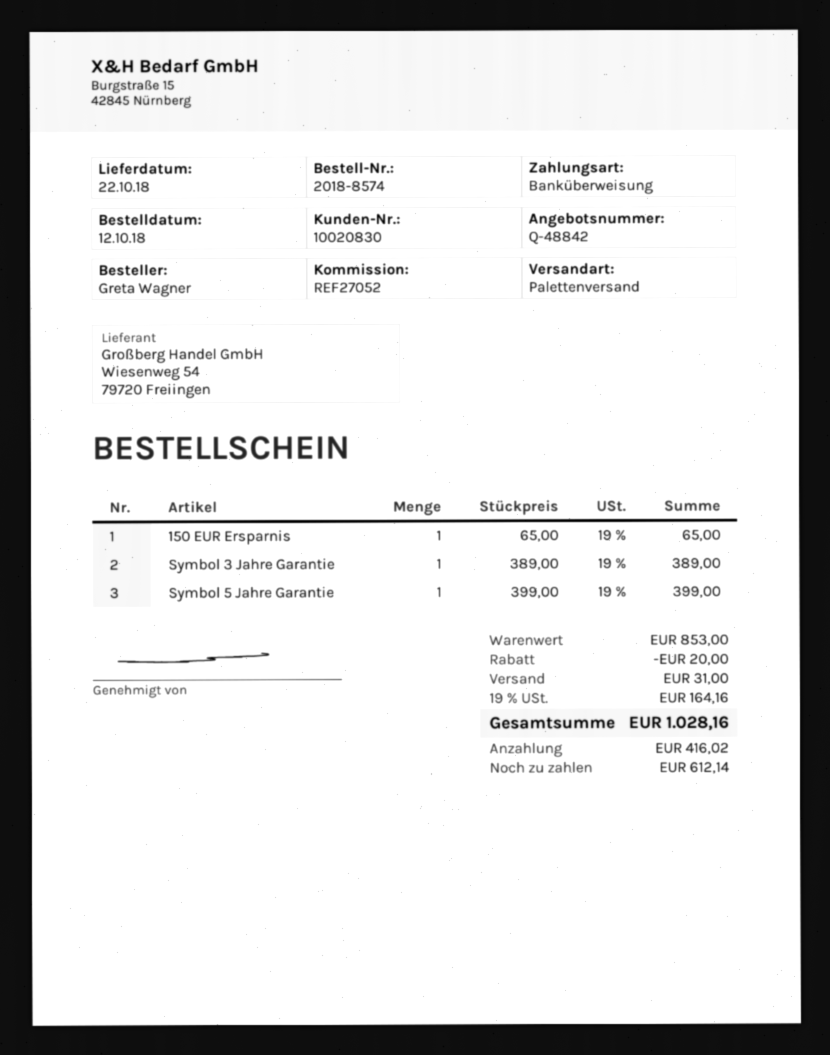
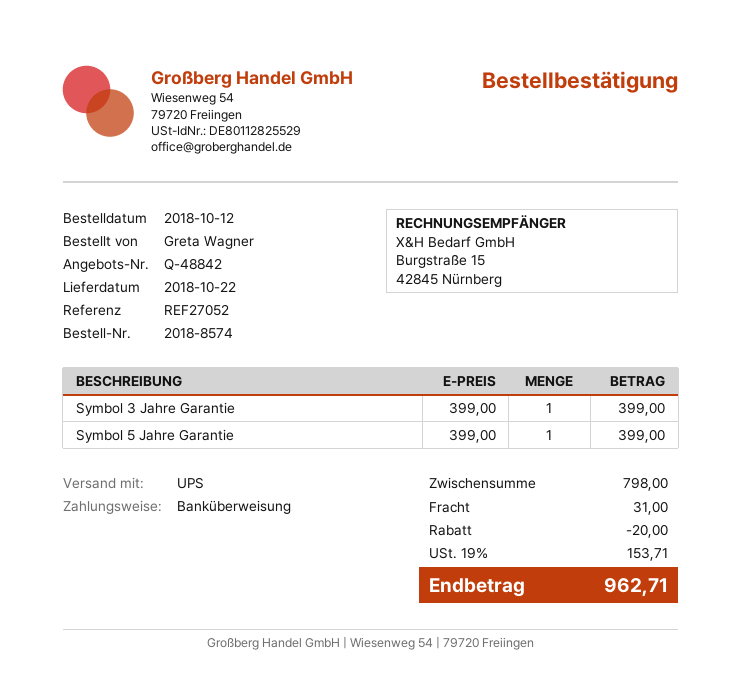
shipping method: pallet freight -> UPS
150 EUR Ersparnis: 1 x 65.00 = 65.00 -> none
Symbol 3 Jahre Garantie: 1 x 389.00 = 389.00 -> 1 x 399.00 = 399.00
subtotal: 853.00 -> 798.00
tax: 19% = 164.16 -> 19% = 153.71
total: 1028.16 -> 962.71

